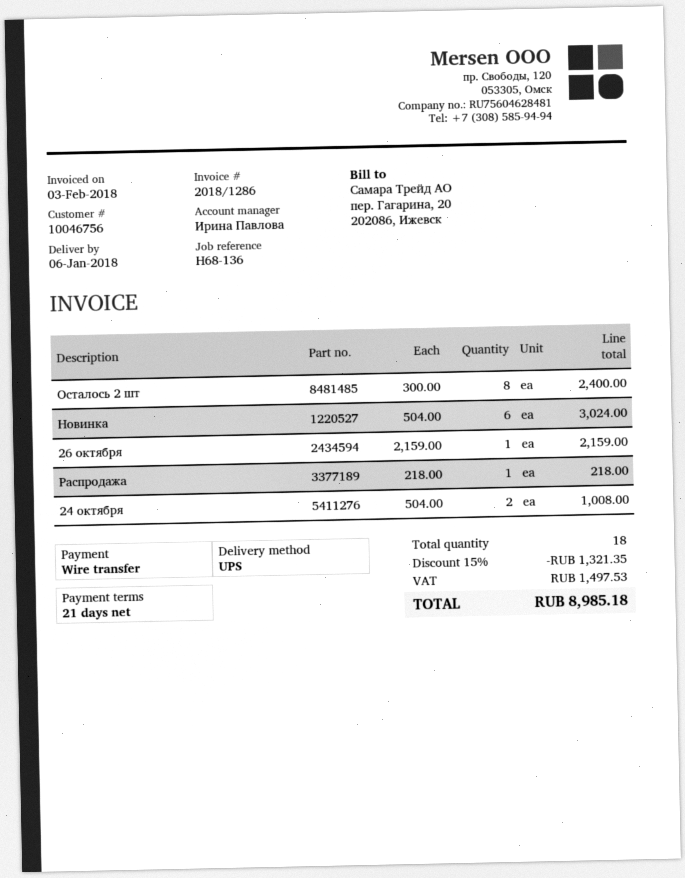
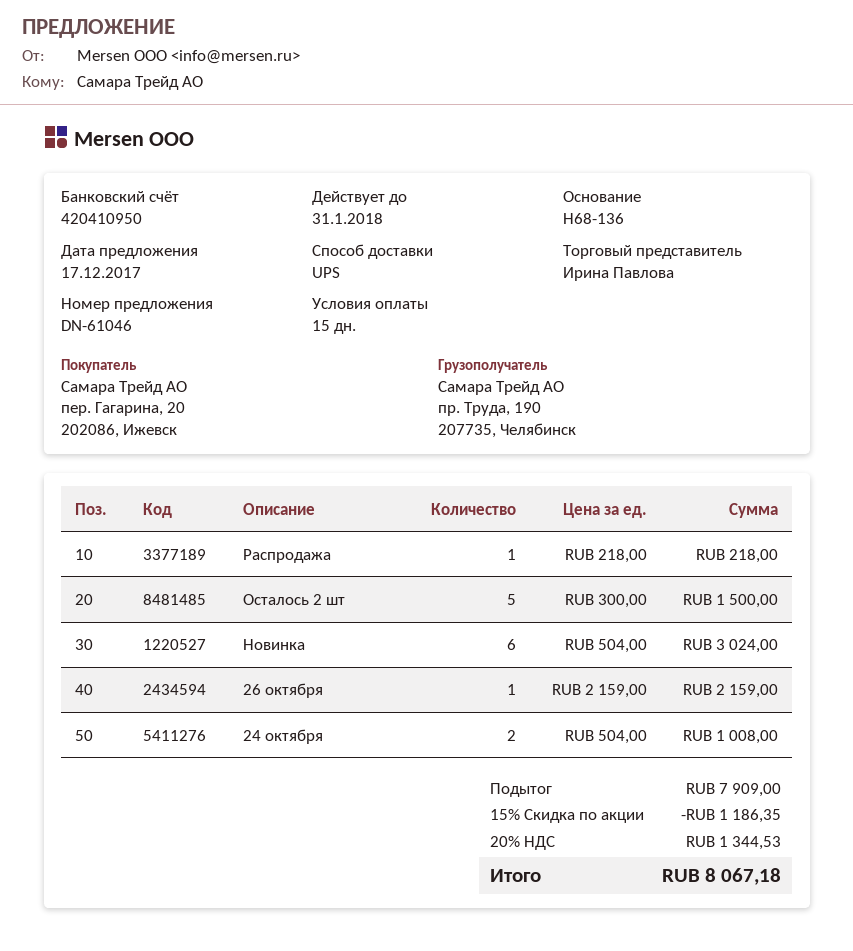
payment terms: 21 days -> 15 days
Осталось 2 шт: 8 x 300.00 = 2400.00 -> 5 x 300.00 = 1500.00
discount: 15% = 1321.35 -> 15% = 1186.35
tax: 1497.53 -> 1344.53
total: 8985.18 -> 8067.18

